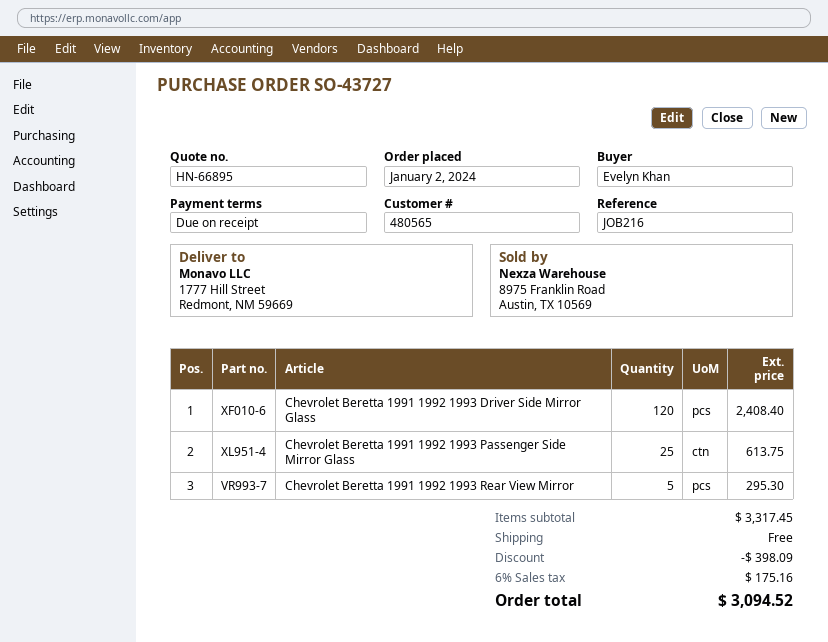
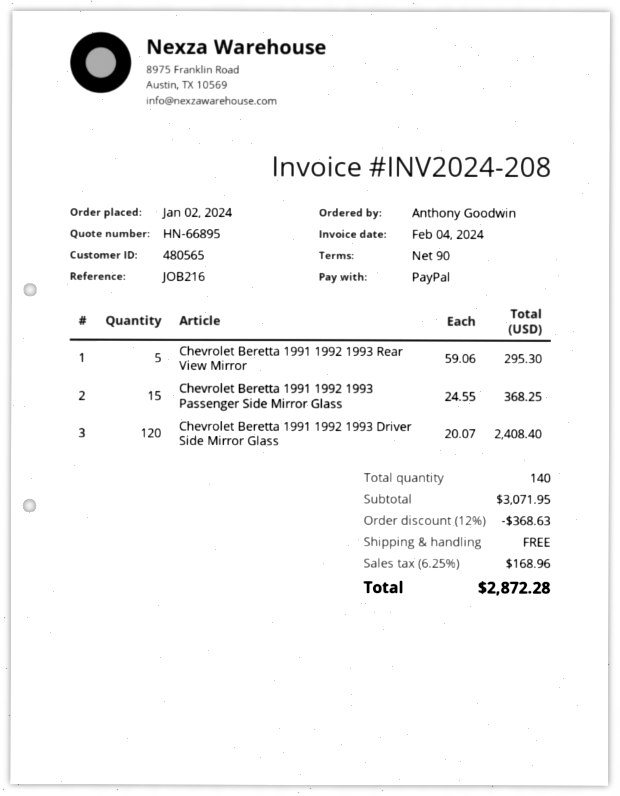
payment terms: on receipt -> 90 days
ordered by: Evelyn Khan -> Anthony Goodwin
Chevrolet Beretta 1991 1992 1993 Passenger Side Mirror Glass: 25 for 613.75 -> 15 for 368.25
subtotal: 3317.45 -> 3071.95
discount: 398.09 -> 368.63
tax: 6% = 175.16 -> 6.25% = 168.96
total: 3094.52 -> 2872.28

